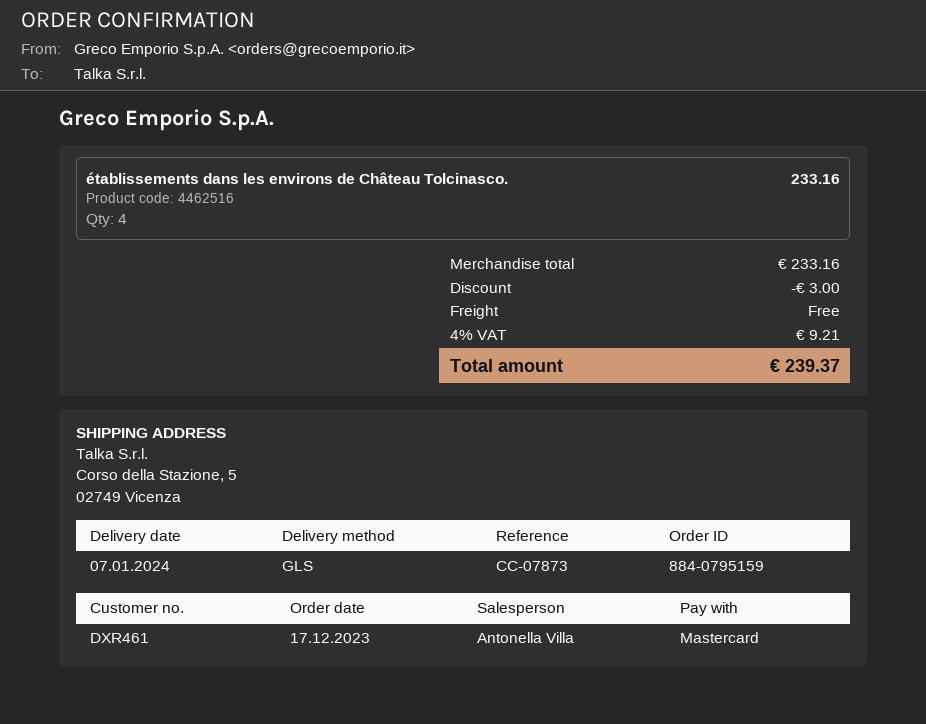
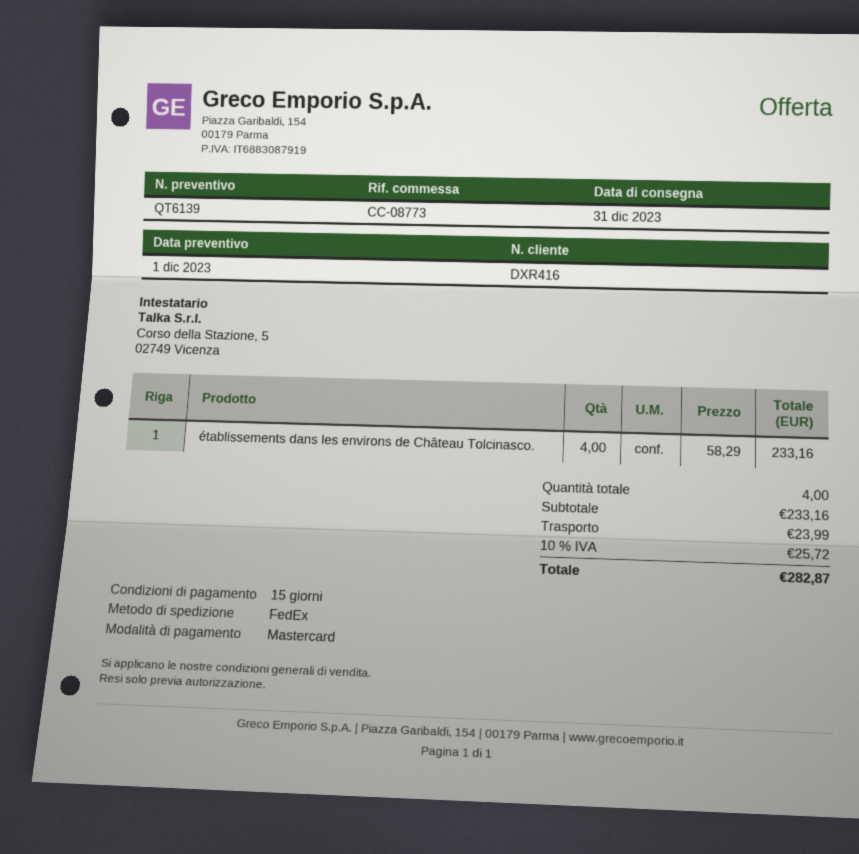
delivery date: 2024-01-07 -> 2023-12-31
customer number: DXR461 -> DXR416
reference: CC-07873 -> CC-08773
shipping method: GLS -> FedEx
discount: 3.00 -> none
shipping: 0.00 -> 23.99
tax: 4% = 9.21 -> 10% = 25.72
total: 239.37 -> 282.87

